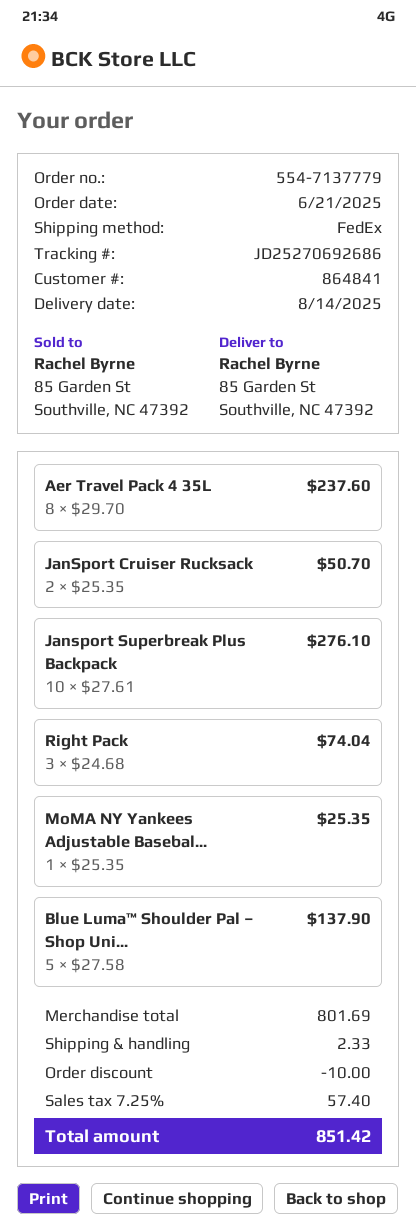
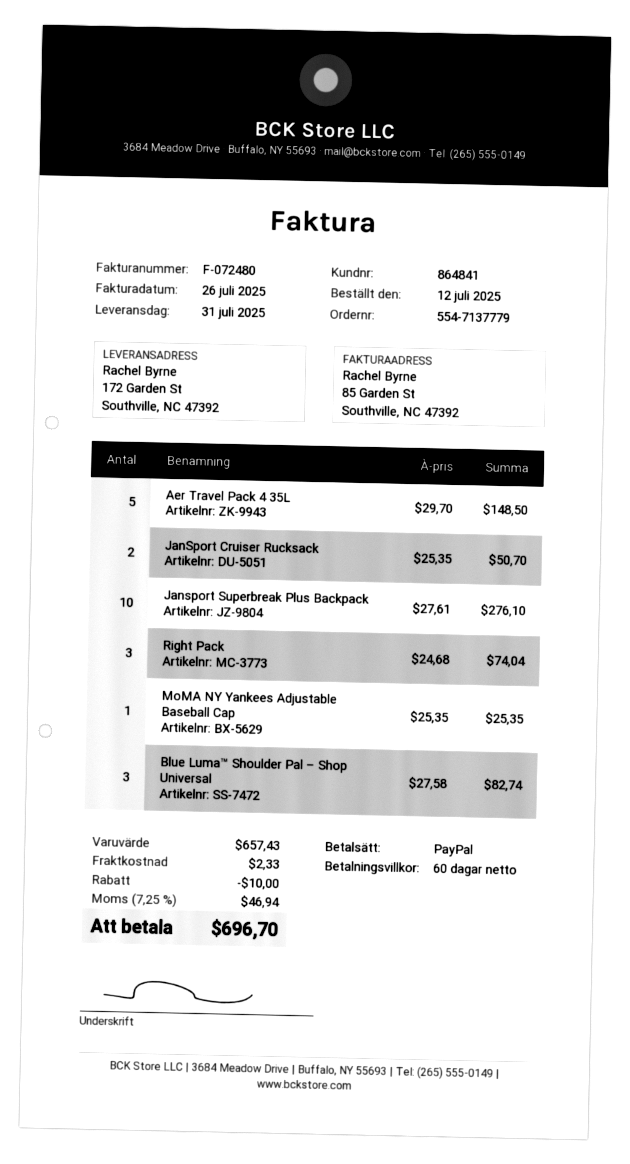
order date: 2025-06-21 -> 2025-07-12
delivery date: 2025-08-14 -> 2025-07-31
ship to: 85 Garden St, Southville, NC 47392 -> 172 Garden St, Southville, NC 47392
Aer Travel Pack 4 35L: 8 x 29.70 = 237.60 -> 5 x 29.70 = 148.50
Blue Luma™ Shoulder Pal – Shop Uni...: 5 x 27.58 = 137.90 -> 3 x 27.58 = 82.74
subtotal: 801.69 -> 657.43
tax: 7.25% = 57.40 -> 7.25% = 46.94
total: 851.42 -> 696.70

